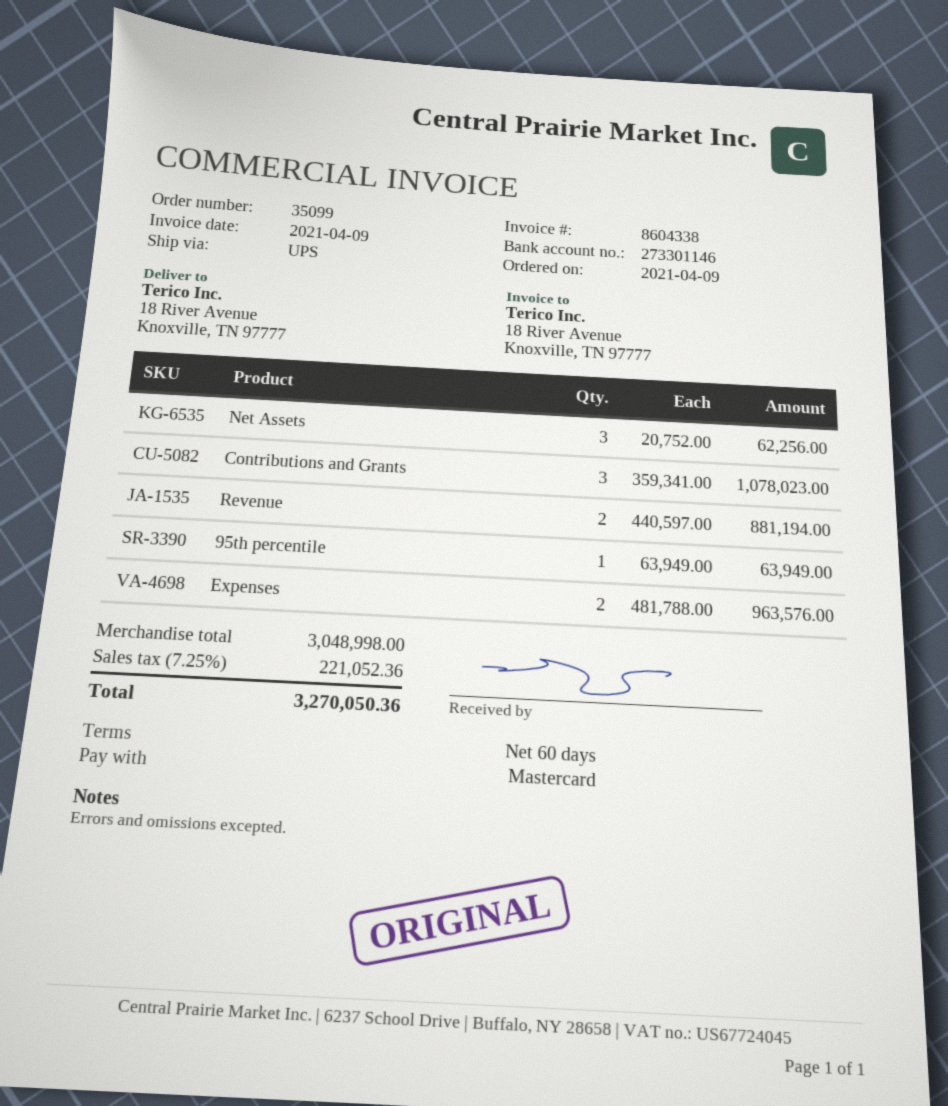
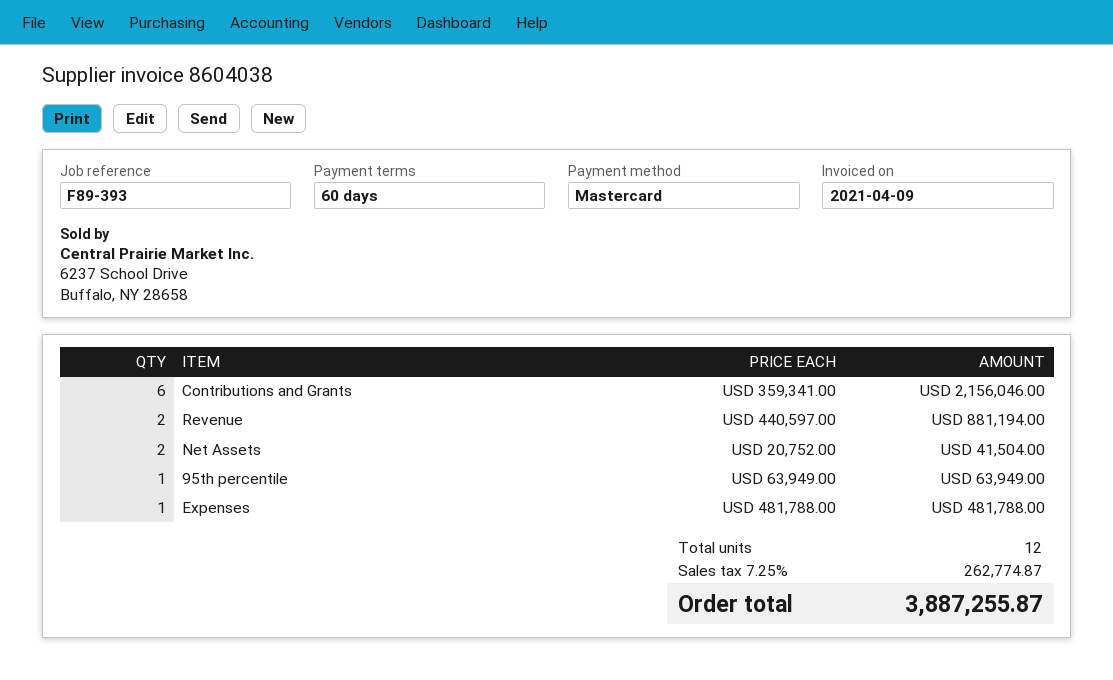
invoice number: 8604338 -> 8604038
Net Assets: 3 x 20752.00 = 62256.00 -> 2 x 20752.00 = 41504.00
Contributions and Grants: 3 x 359341.00 = 1078023.00 -> 6 x 359341.00 = 2156046.00
Expenses: 2 x 481788.00 = 963576.00 -> 1 x 481788.00 = 481788.00
tax: 7.25% = 221052.36 -> 7.25% = 262774.87
total: 3270050.36 -> 3887255.87

